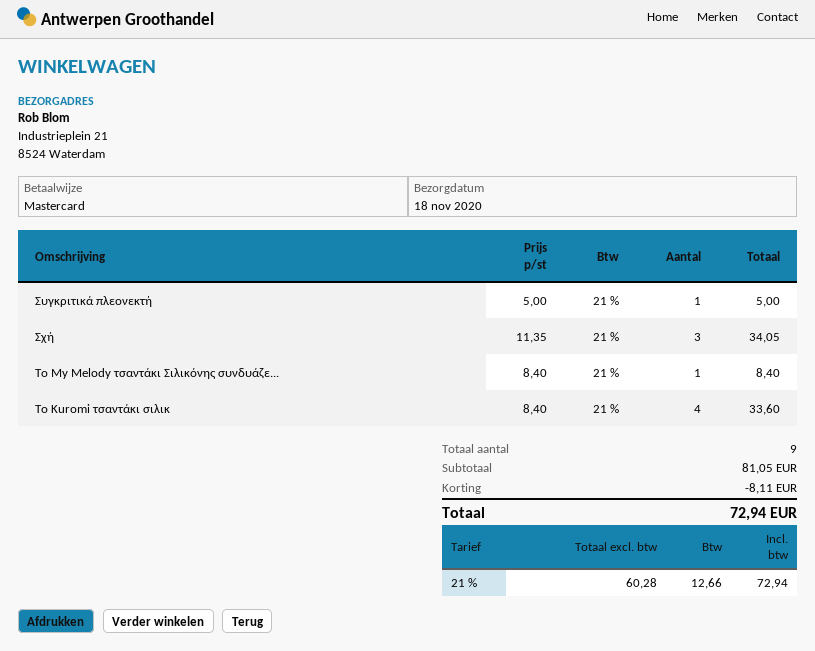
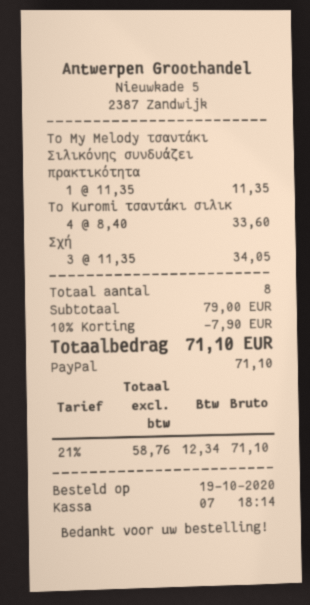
payment method: Mastercard -> PayPal
Συγκριτικά πλεονεκτή: 1 x 5.00 = 5.00 -> none
Το My Melody τσαντάκι Σιλικόνης συνδυάζε...: 1 x 8.40 = 8.40 -> 1 x 11.35 = 11.35
total quantity: 9 -> 8
subtotal: 81.05 -> 79.00
discount: 8.11 -> 7.90
net: 60.28 -> 58.76
tax: 21% = 12.66 -> 21% = 12.34
total: 72.94 -> 71.10

